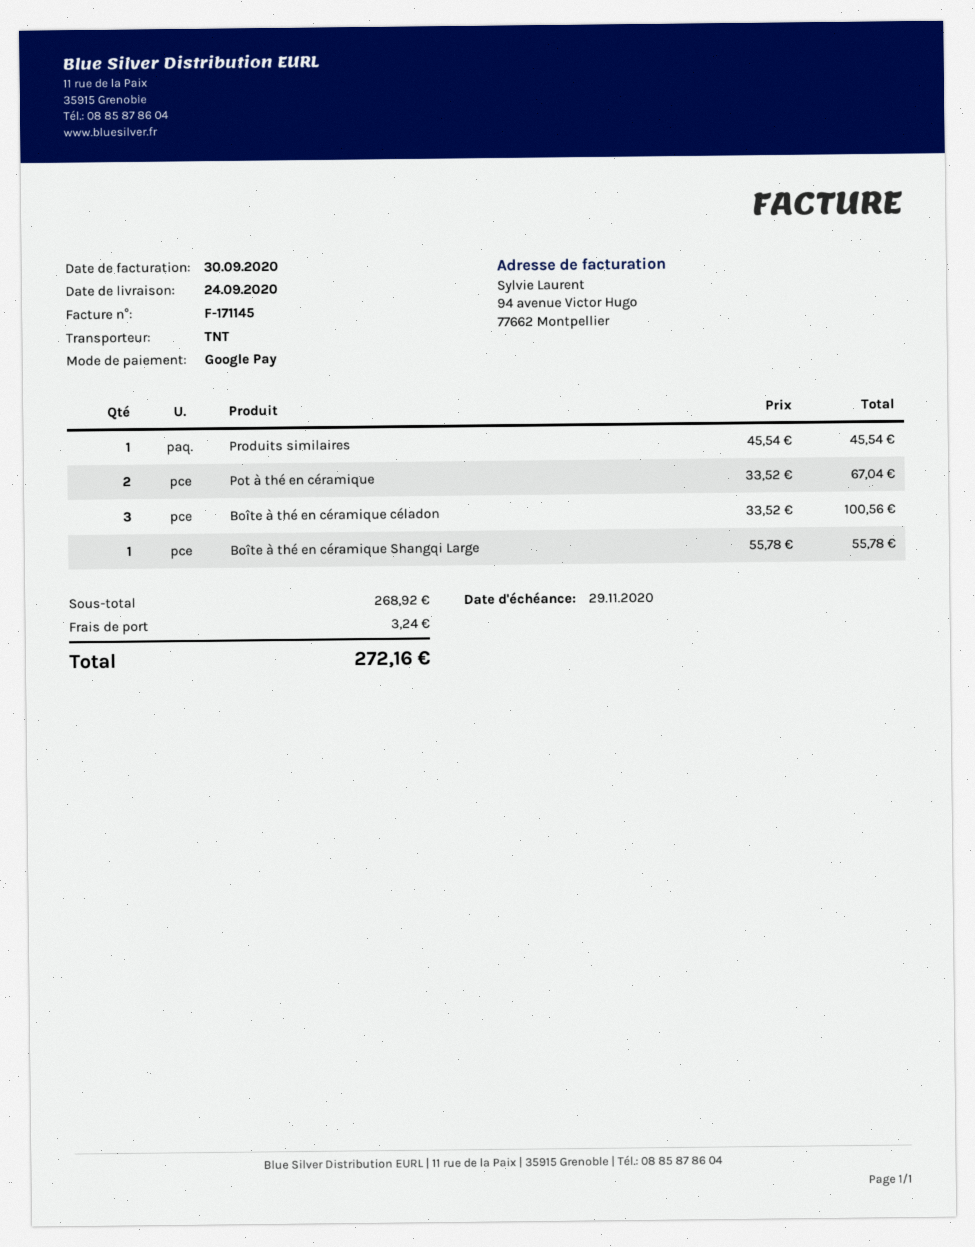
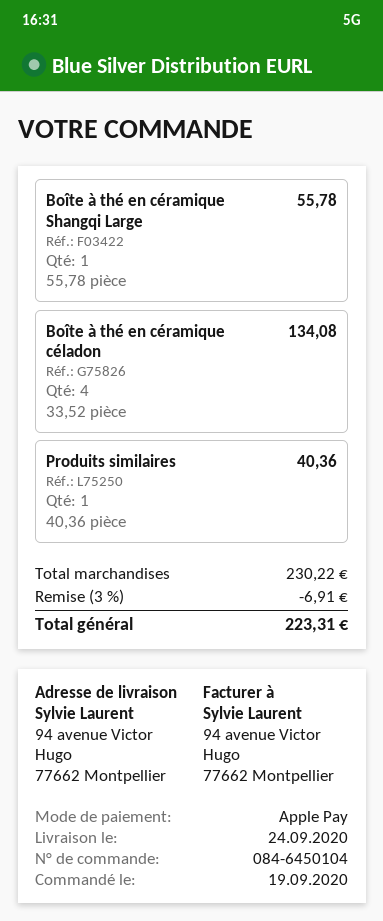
payment method: Google Pay -> Apple Pay
Produits similaires: 1 x 45.54 = 45.54 -> 1 x 40.36 = 40.36
Pot à thé en céramique: 2 x 33.52 = 67.04 -> none
Boîte à thé en céramique céladon: 3 x 33.52 = 100.56 -> 4 x 33.52 = 134.08
subtotal: 268.92 -> 230.22
discount: none -> 3% = 6.91
shipping: 3.24 -> none
total: 272.16 -> 223.31

